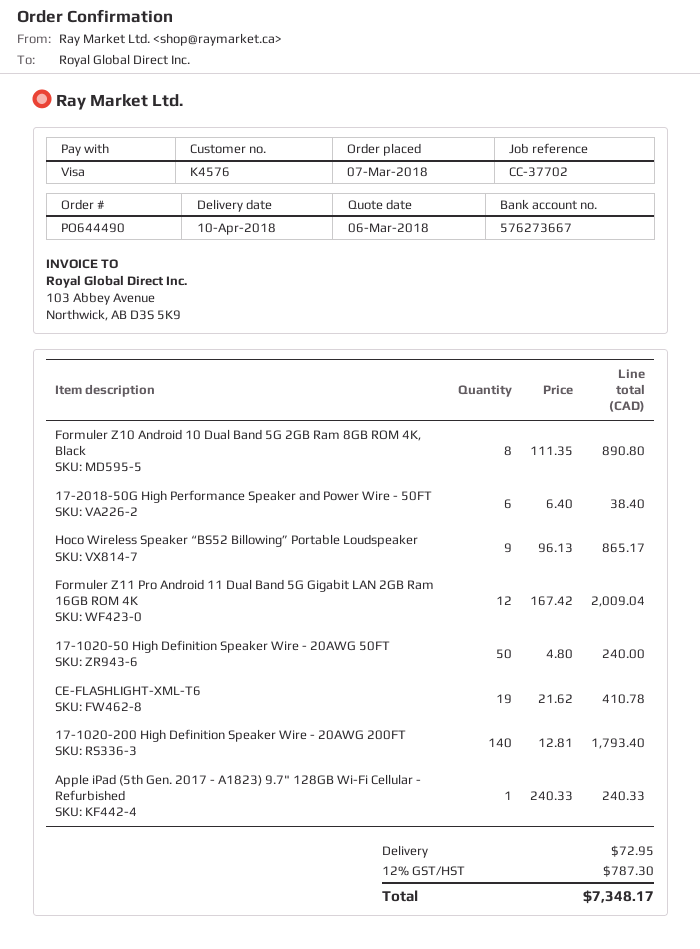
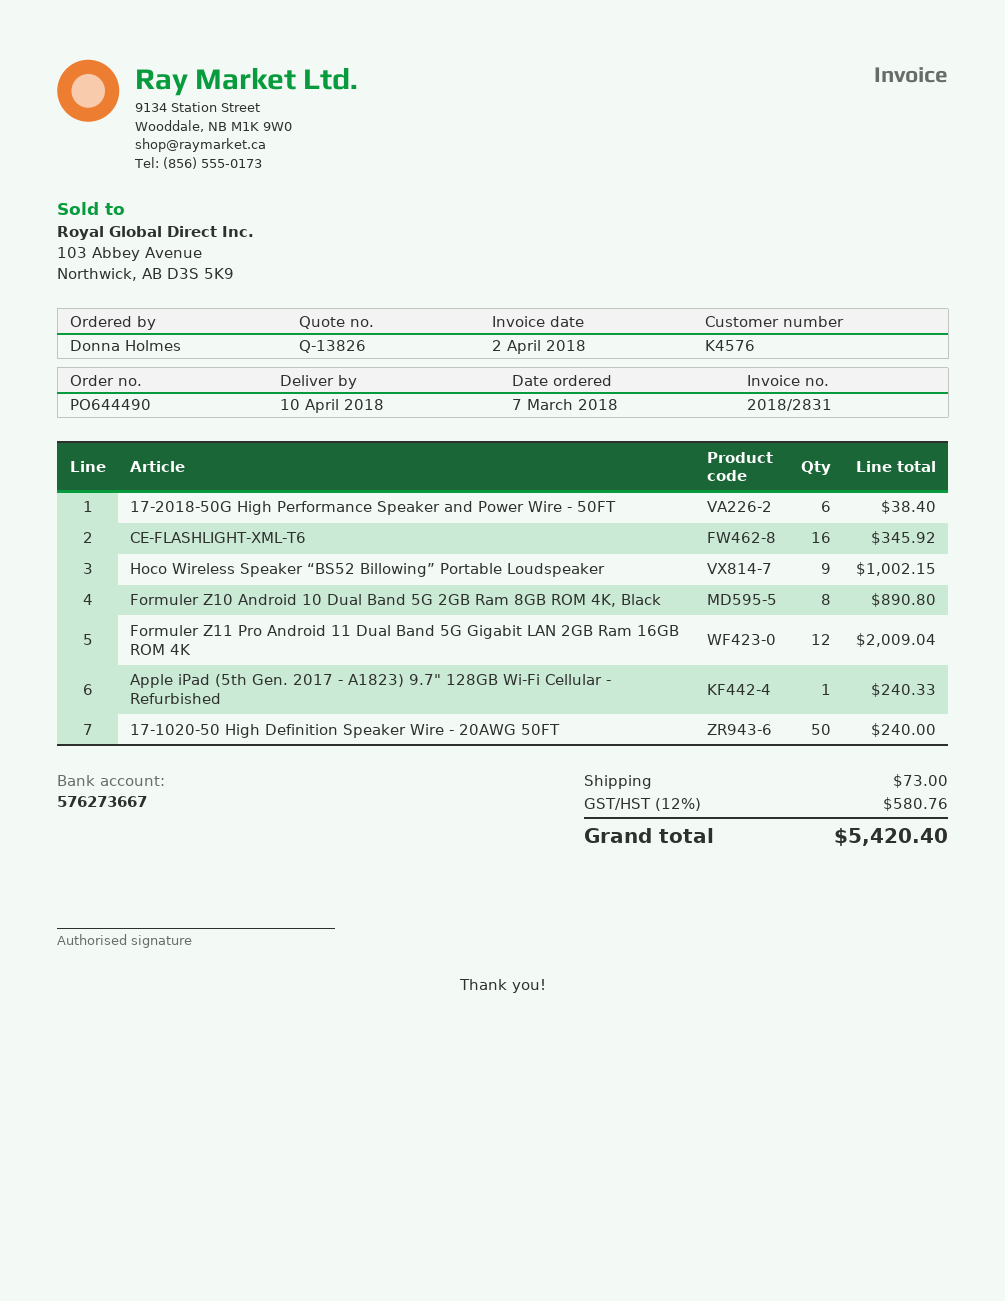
Hoco Wireless Speaker “BS52 Billowing” Portable Loudspeaker: 9 for 865.17 -> 9 for 1002.15
CE-FLASHLIGHT-XML-T6: 19 for 410.78 -> 16 for 345.92
17-1020-200 High Definition Speaker Wire - 20AWG 200FT: 140 for 1793.40 -> none
shipping: 72.95 -> 73.00
tax: 12% = 787.30 -> 12% = 580.76
total: 7348.17 -> 5420.40

